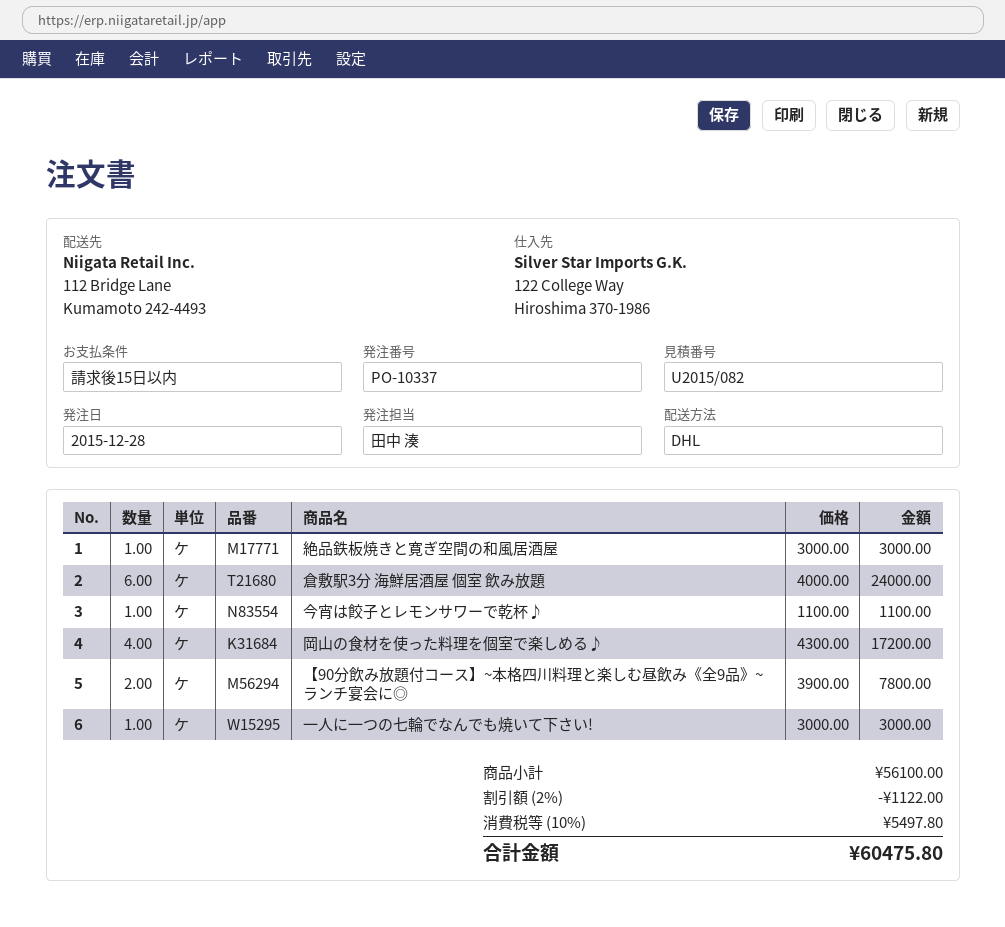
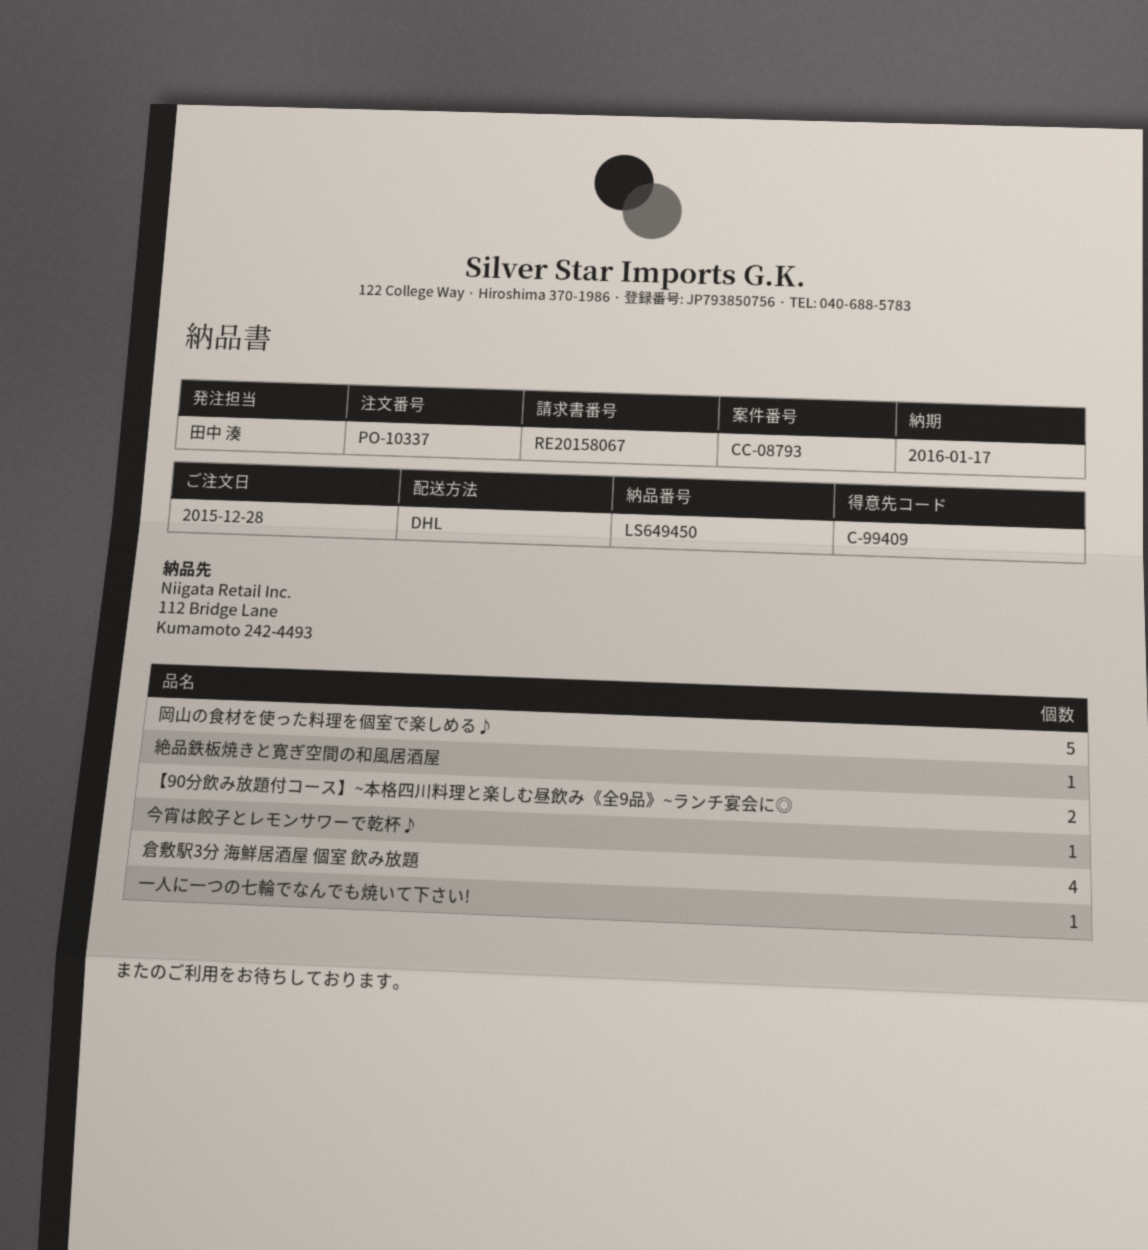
倉敷駅3分 海鮮居酒屋 個室 飲み放題: 6 -> 4
岡山の食材を使った料理を個室で楽しめる♪: 4 -> 5

